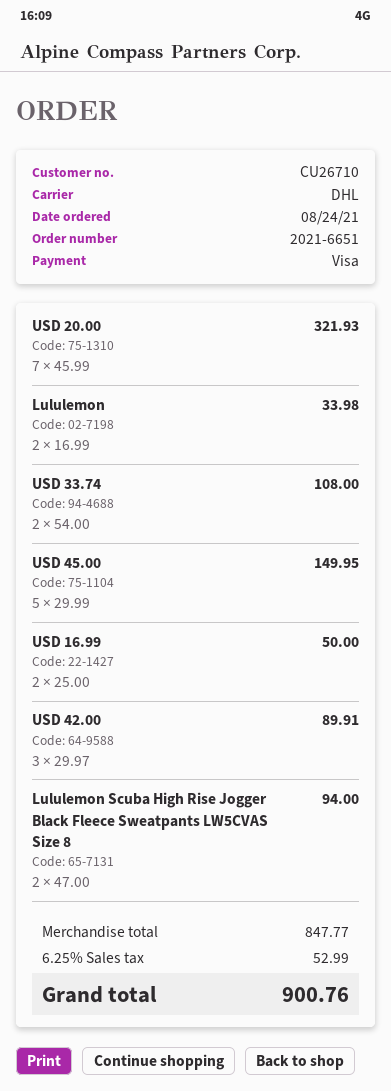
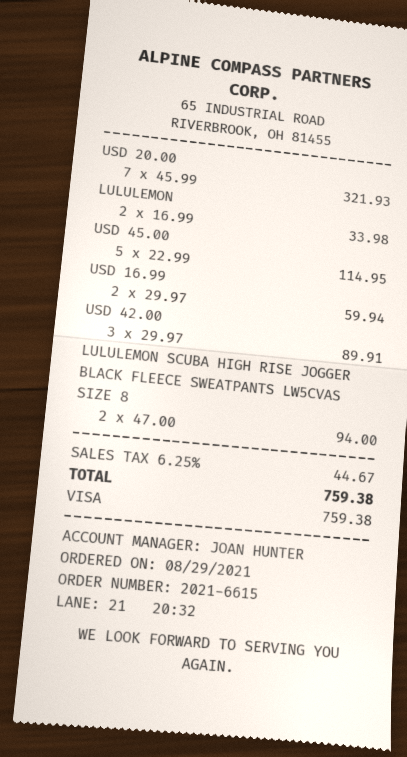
order number: 2021-6651 -> 2021-6615
order date: 2021-08-24 -> 2021-08-29
USD 33.74: 2 x 54.00 = 108.00 -> none
USD 45.00: 5 x 29.99 = 149.95 -> 5 x 22.99 = 114.95
USD 16.99: 2 x 25.00 = 50.00 -> 2 x 29.97 = 59.94
tax: 6.25% = 52.99 -> 6.25% = 44.67
total: 900.76 -> 759.38

